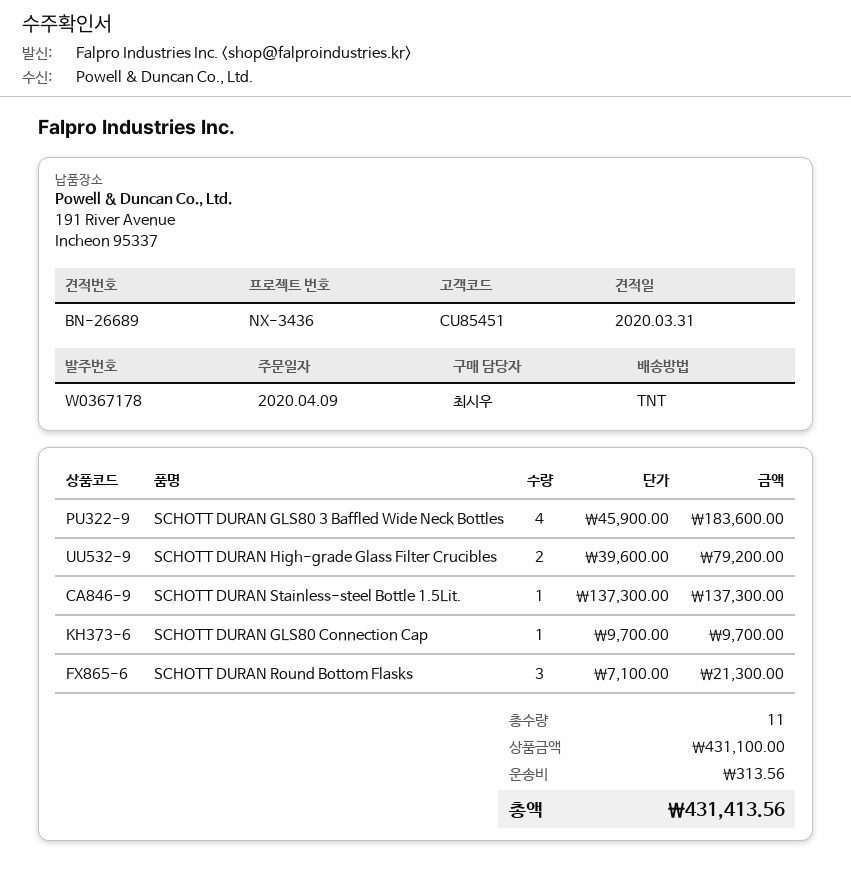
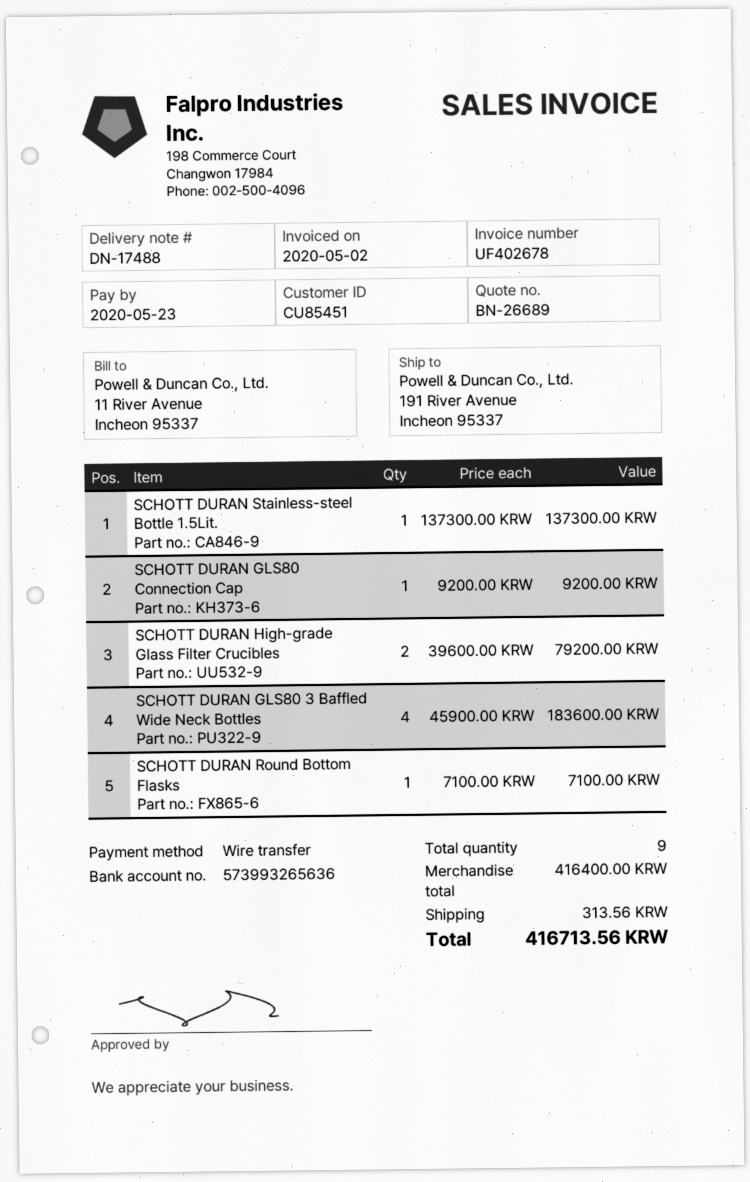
SCHOTT DURAN GLS80 Connection Cap: 1 x 9700.00 = 9700.00 -> 1 x 9200.00 = 9200.00
SCHOTT DURAN Round Bottom Flasks: 3 x 7100.00 = 21300.00 -> 1 x 7100.00 = 7100.00
total quantity: 11 -> 9
subtotal: 431100.00 -> 416400.00
total: 431413.56 -> 416713.56

